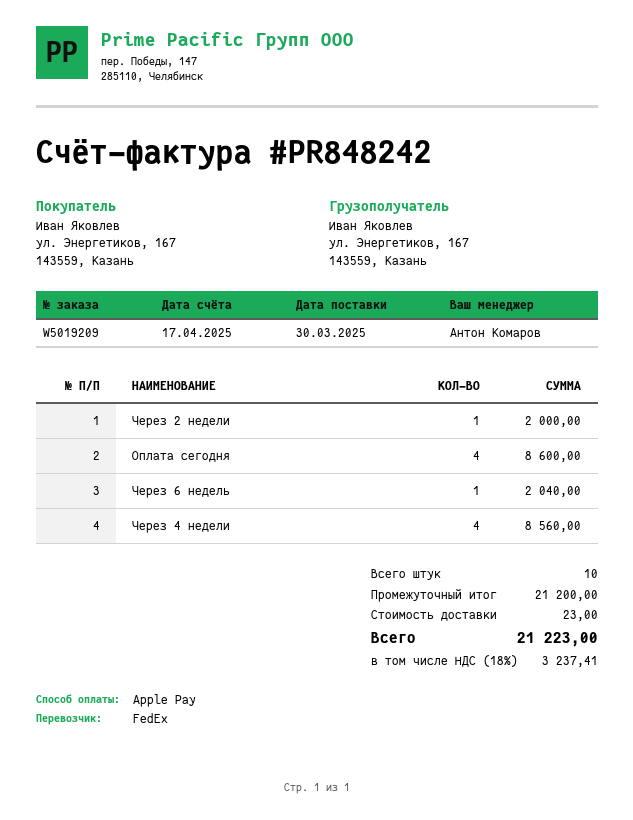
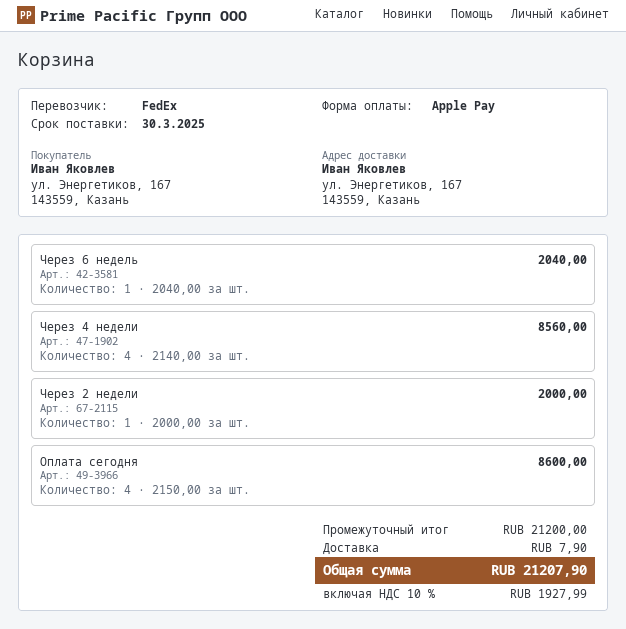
shipping: 23.00 -> 7.90
tax: 18% = 3237.41 -> 10% = 1927.99
total: 21223.00 -> 21207.90

